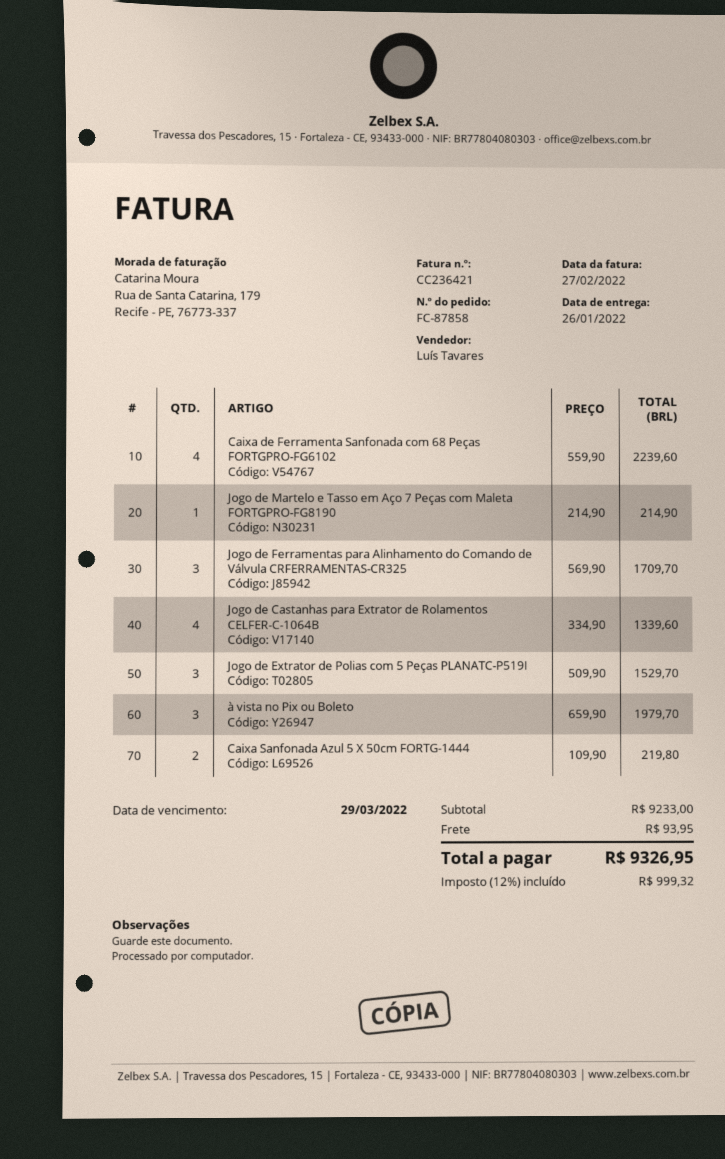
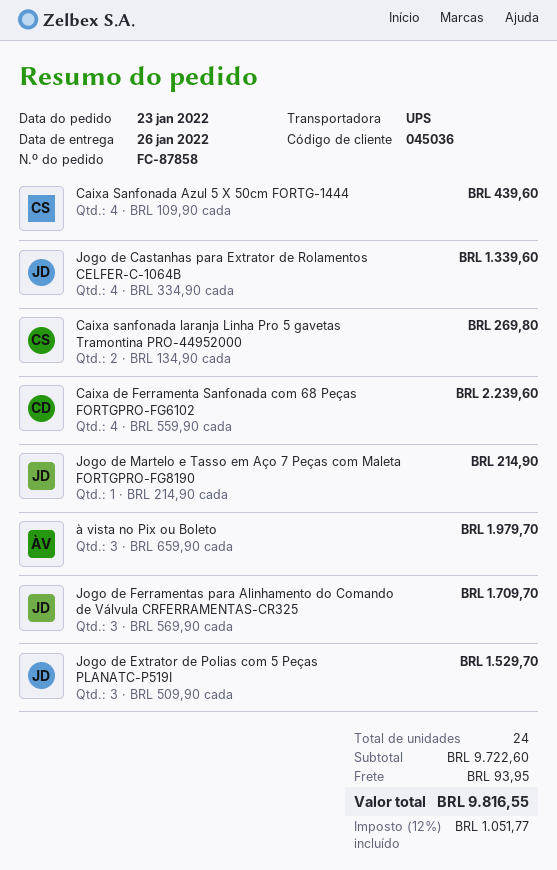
Caixa Sanfonada Azul 5 X 50cm FORTG-1444: 2 x 109.90 = 219.80 -> 4 x 109.90 = 439.60
Caixa sanfonada laranja Linha Pro 5 gavetas Tramontina PRO-44952000: none -> 2 x 134.90 = 269.80
subtotal: 9233.00 -> 9722.60
tax: 12% = 999.32 -> 12% = 1051.77
total: 9326.95 -> 9816.55

